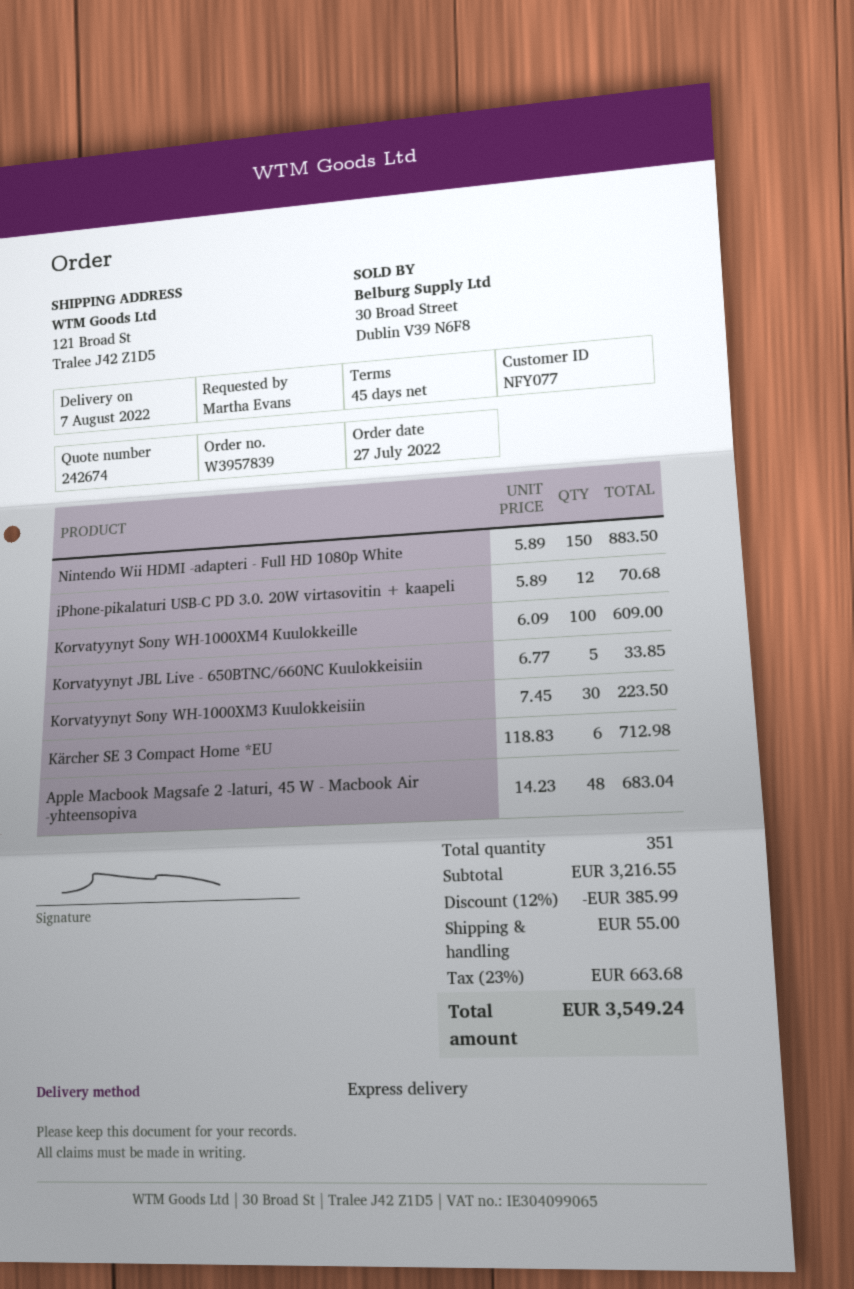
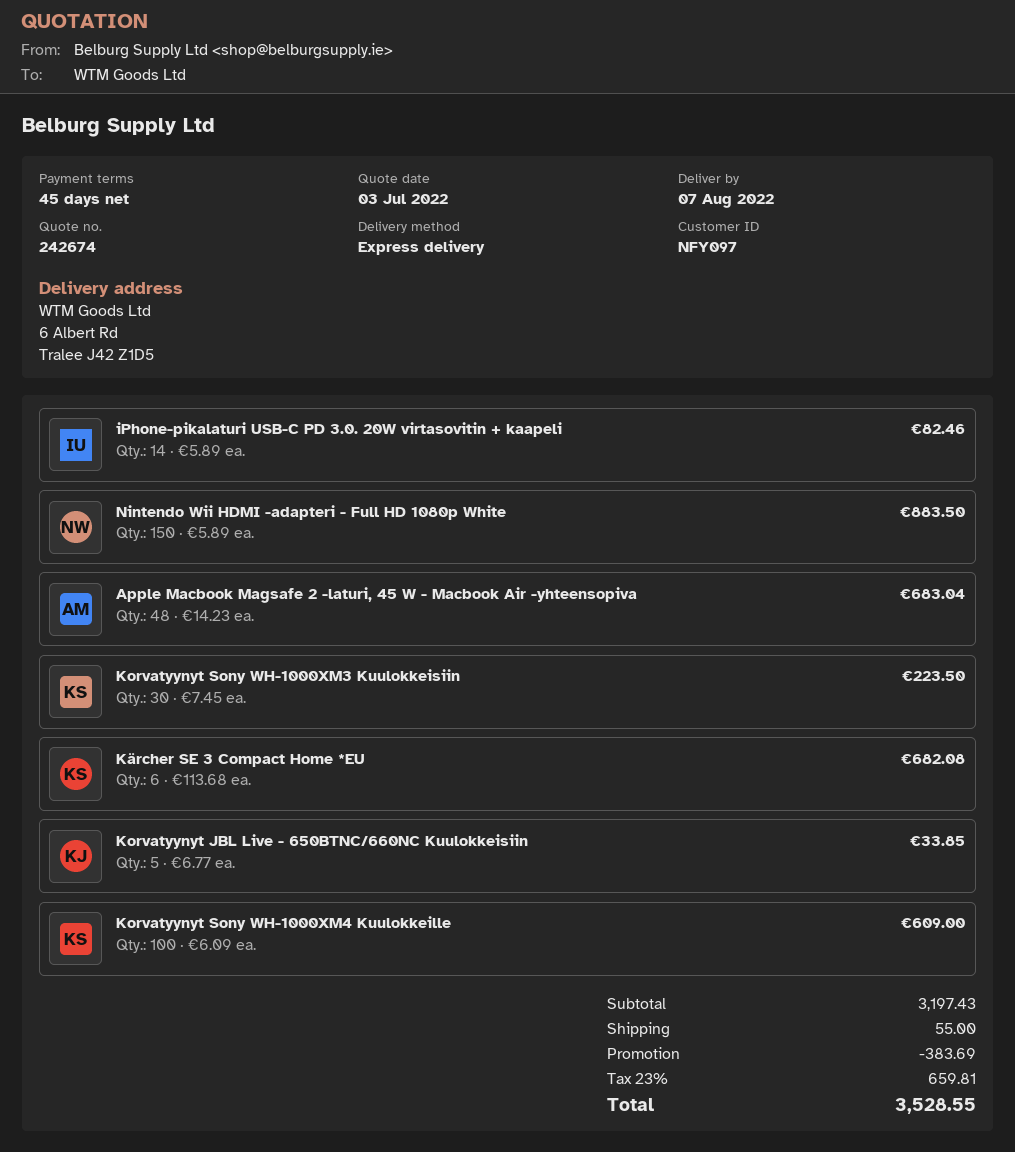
customer number: NFY077 -> NFY097
ship to: 121 Broad St, Tralee J42 Z1D5 -> 6 Albert Rd, Tralee J42 Z1D5
iPhone-pikalaturi USB-C PD 3.0. 20W virtasovitin + kaapeli: 12 x 5.89 = 70.68 -> 14 x 5.89 = 82.46
Kärcher SE 3 Compact Home *EU: 6 x 118.83 = 712.98 -> 6 x 113.68 = 682.08
subtotal: 3216.55 -> 3197.43
discount: 385.99 -> 383.69
tax: 23% = 663.68 -> 23% = 659.81
total: 3549.24 -> 3528.55

